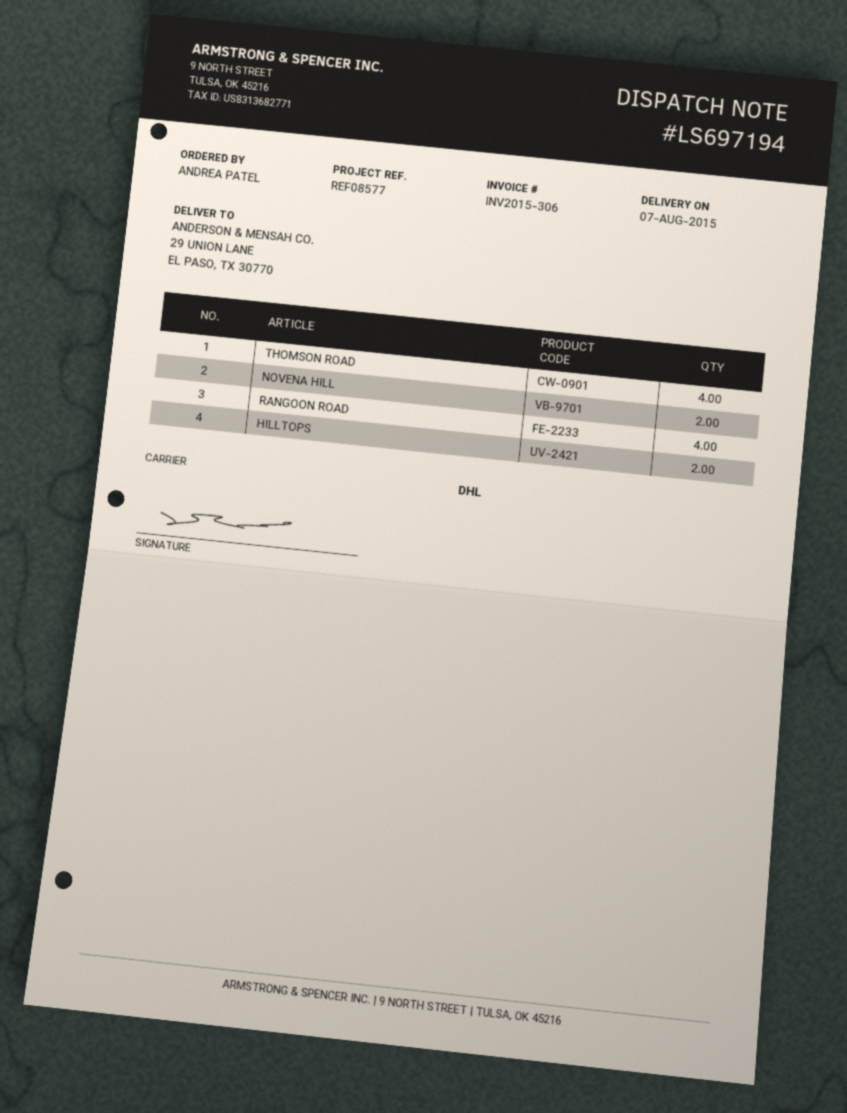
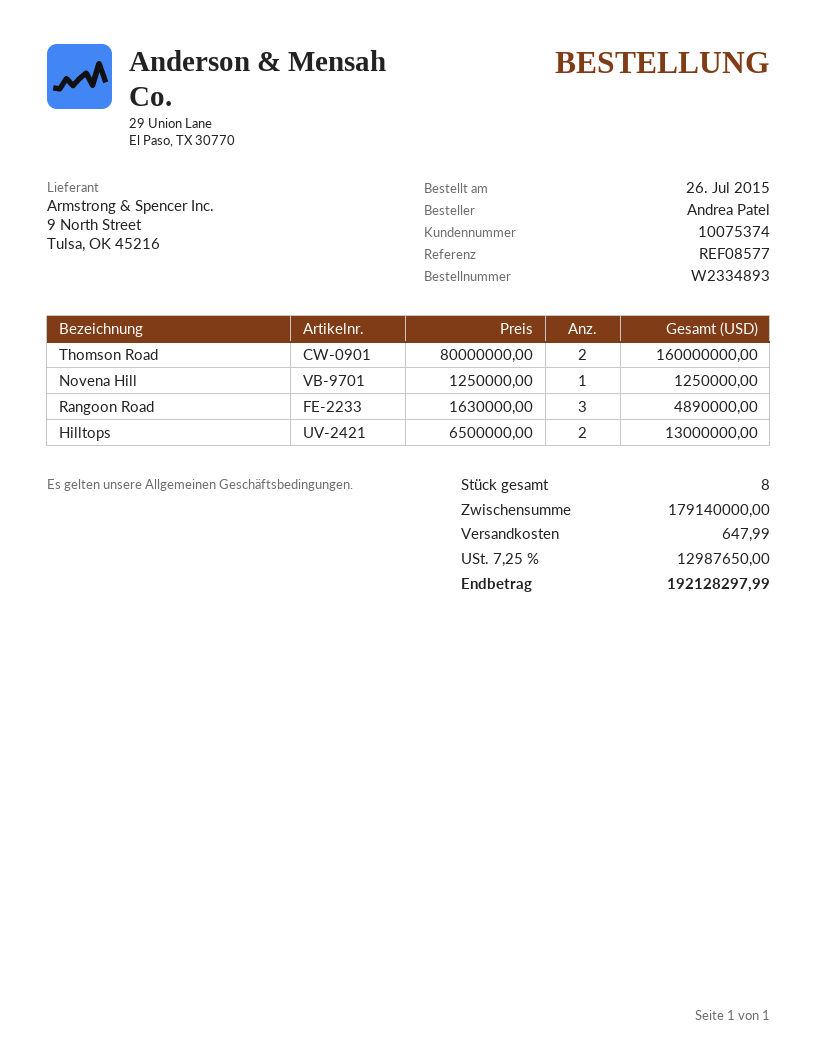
THOMSON ROAD: 4 -> 2
NOVENA HILL: 2 -> 1
RANGOON ROAD: 4 -> 3

